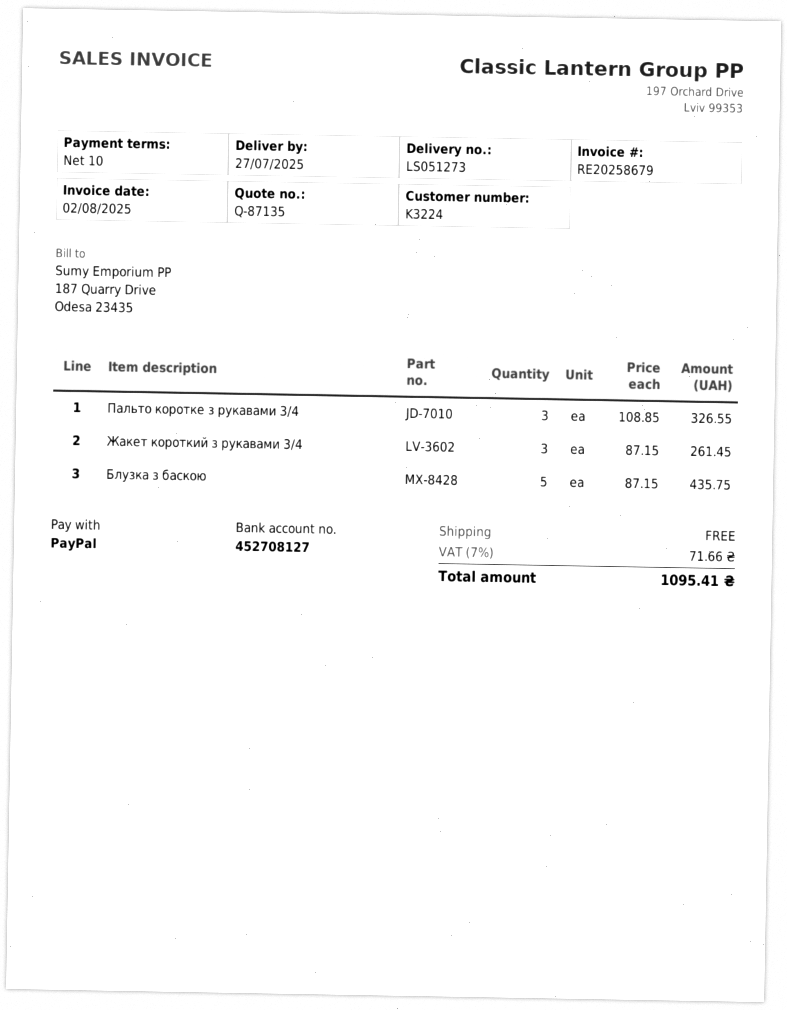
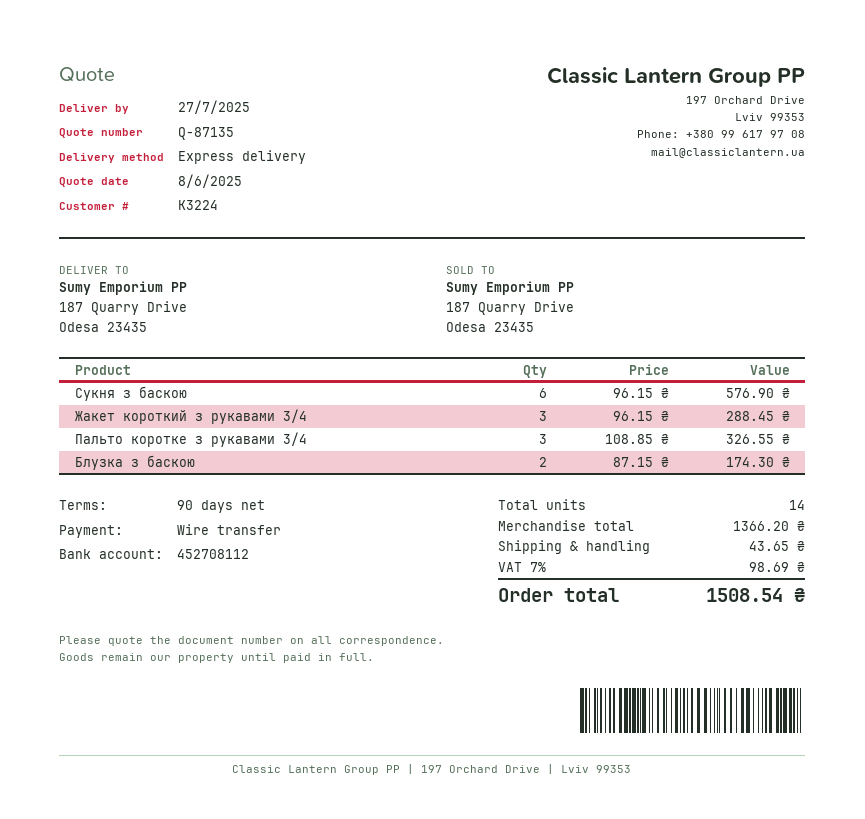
payment terms: 10 days -> 90 days
payment method: PayPal -> bank transfer
bank account: 452708127 -> 452708112
Жакет короткий з рукавами 3/4: 3 x 87.15 = 261.45 -> 3 x 96.15 = 288.45
Блузка з баскою: 5 x 87.15 = 435.75 -> 2 x 87.15 = 174.30
Сукня з баскою: none -> 6 x 96.15 = 576.90
shipping: 0.00 -> 43.65
tax: 7% = 71.66 -> 7% = 98.69
total: 1095.41 -> 1508.54

